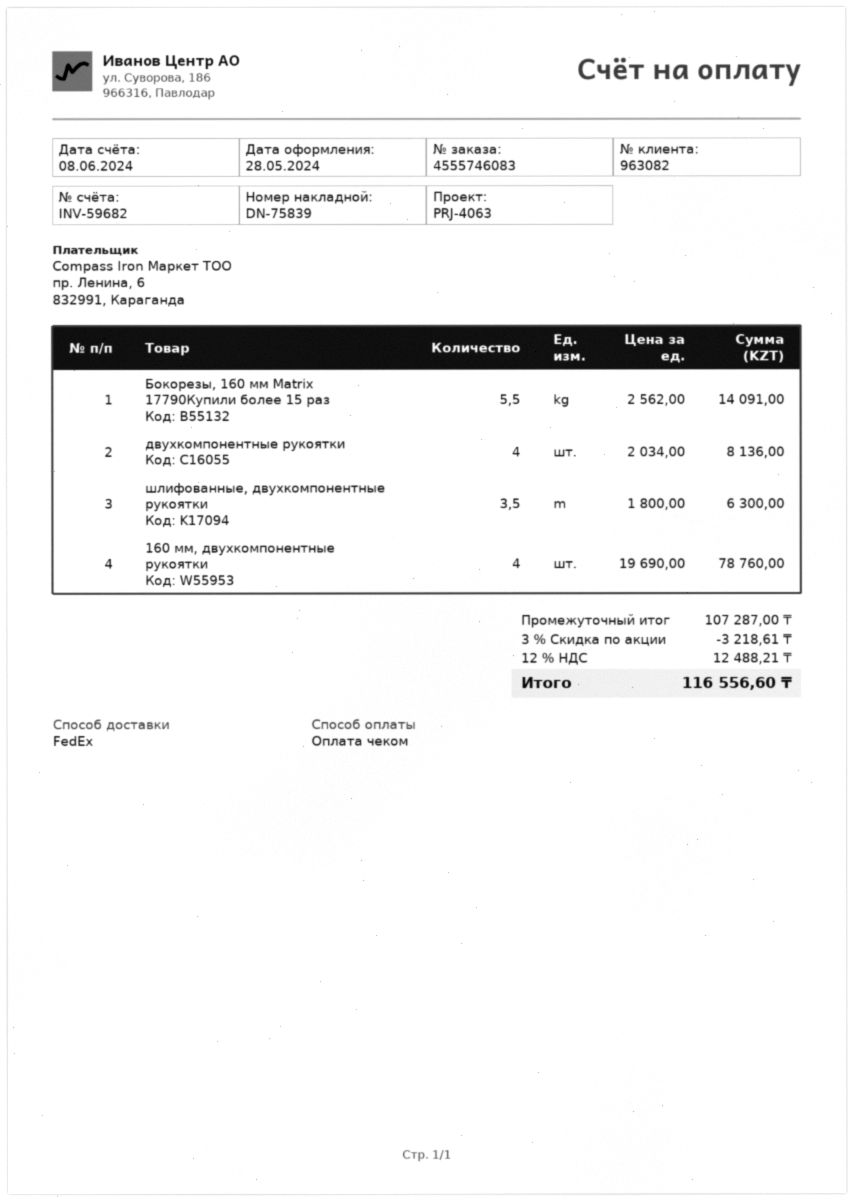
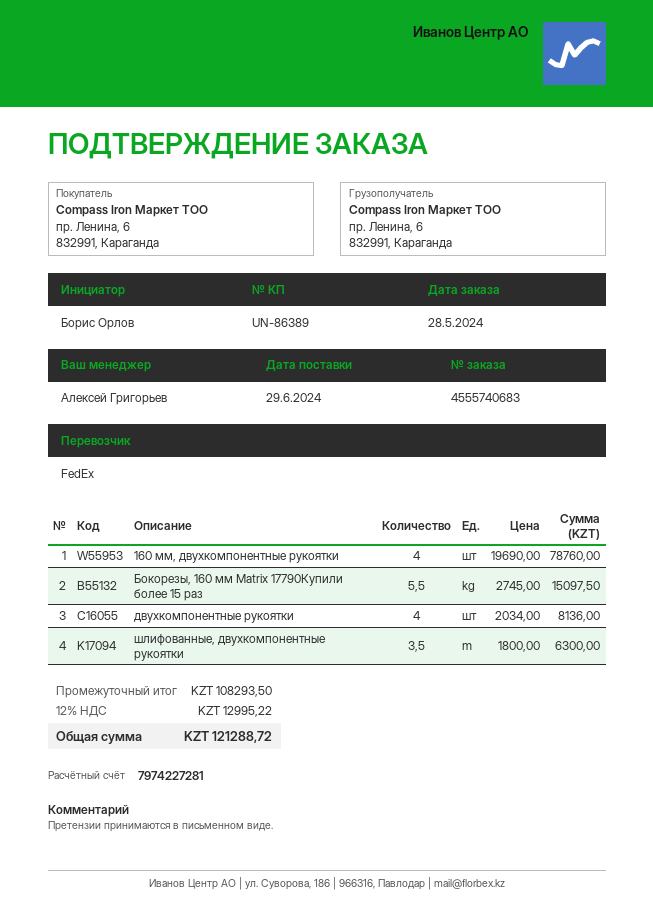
order number: 4555746083 -> 4555740683
Бокорезы, 160 мм Matrix 17790Купили более 15 раз: 5.5 x 2562.00 = 14091.00 -> 5.5 x 2745.00 = 15097.50
subtotal: 107287.00 -> 108293.50
discount: 3% = 3218.61 -> none
tax: 12% = 12488.21 -> 12% = 12995.22
total: 116556.60 -> 121288.72

